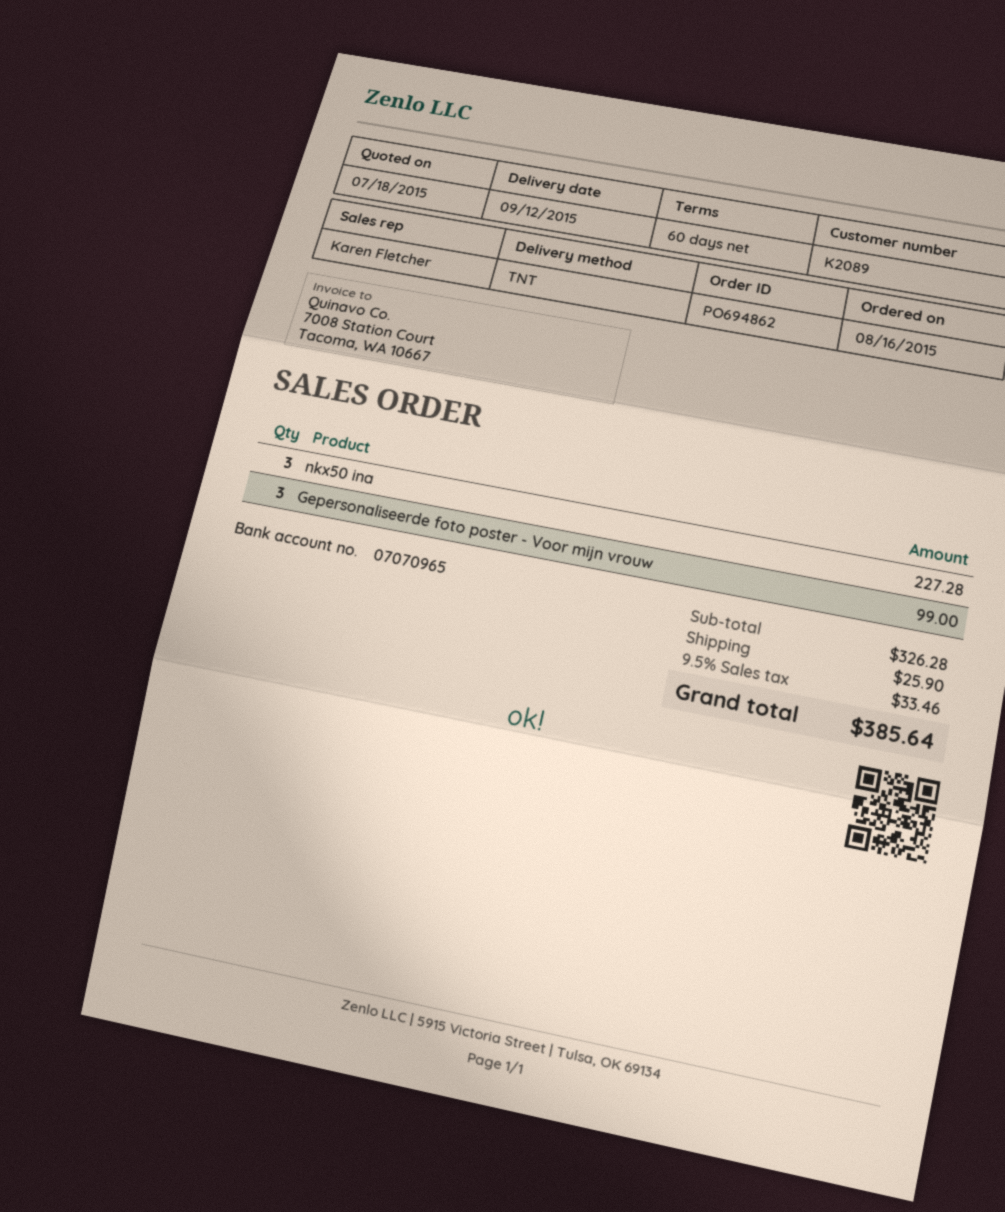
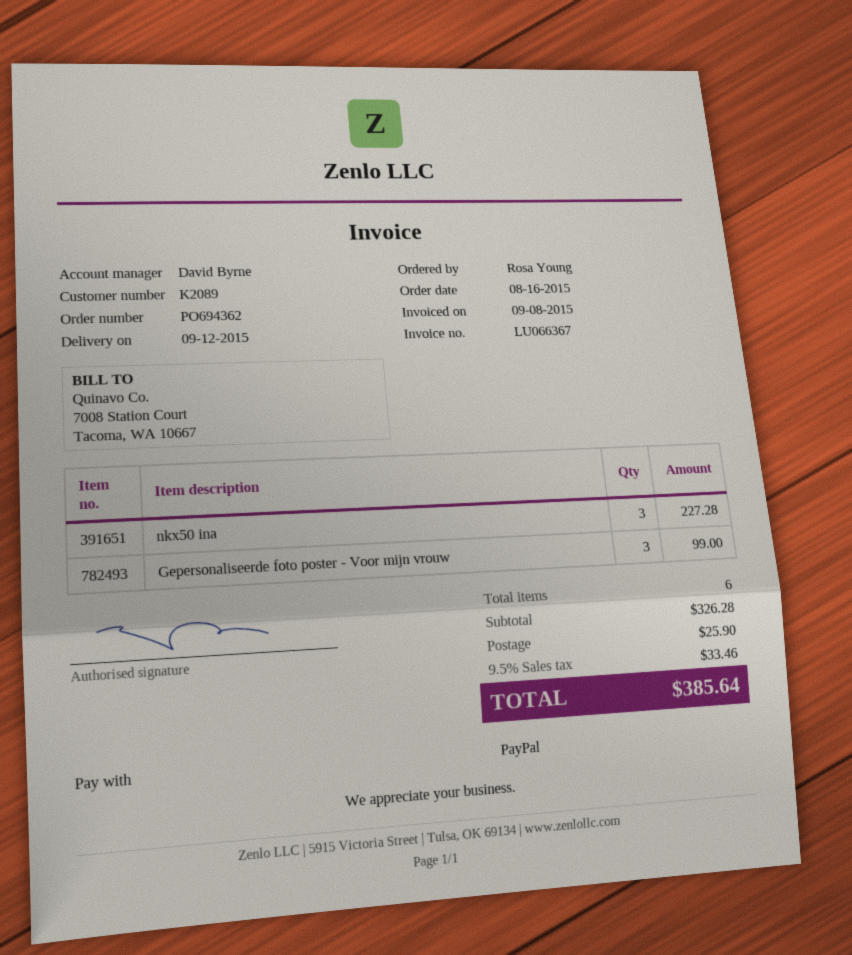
order number: PO694862 -> PO694362
sales rep: Karen Fletcher -> David Byrne

